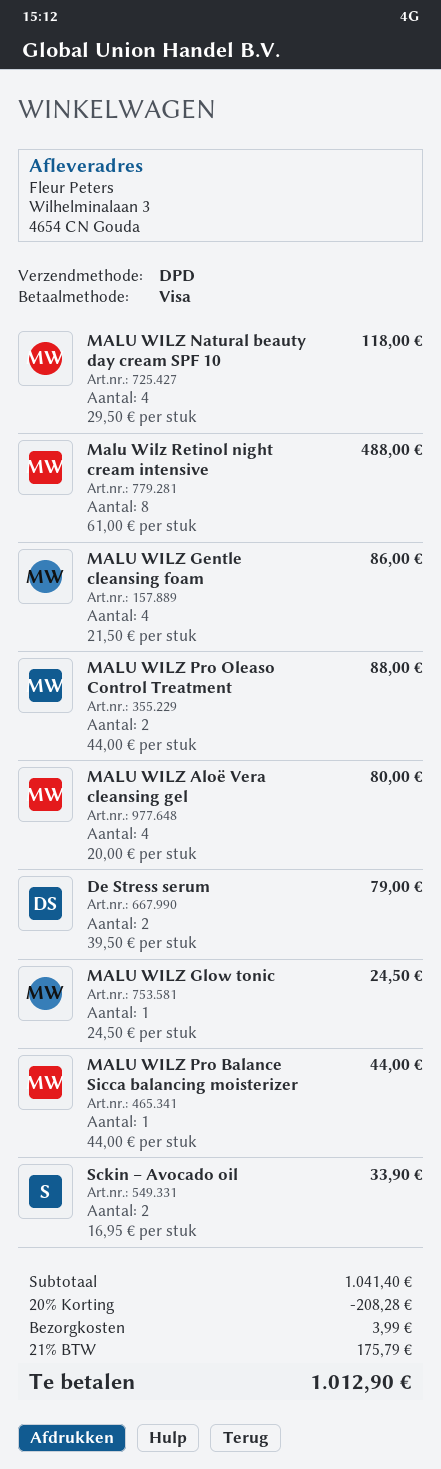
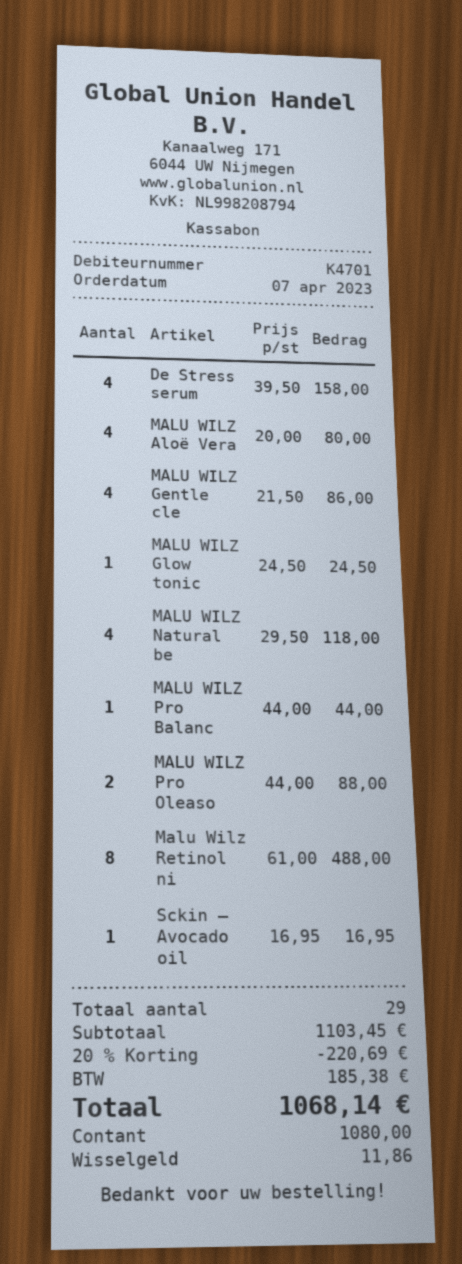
payment method: Visa -> cash
De Stress serum: 2 x 39.50 = 79.00 -> 4 x 39.50 = 158.00
Sckin – Avocado oil: 2 x 16.95 = 33.90 -> 1 x 16.95 = 16.95
subtotal: 1041.40 -> 1103.45
discount: 20% = 208.28 -> 20% = 220.69
shipping: 3.99 -> none
tax: 175.79 -> 185.38
total: 1012.90 -> 1068.14

